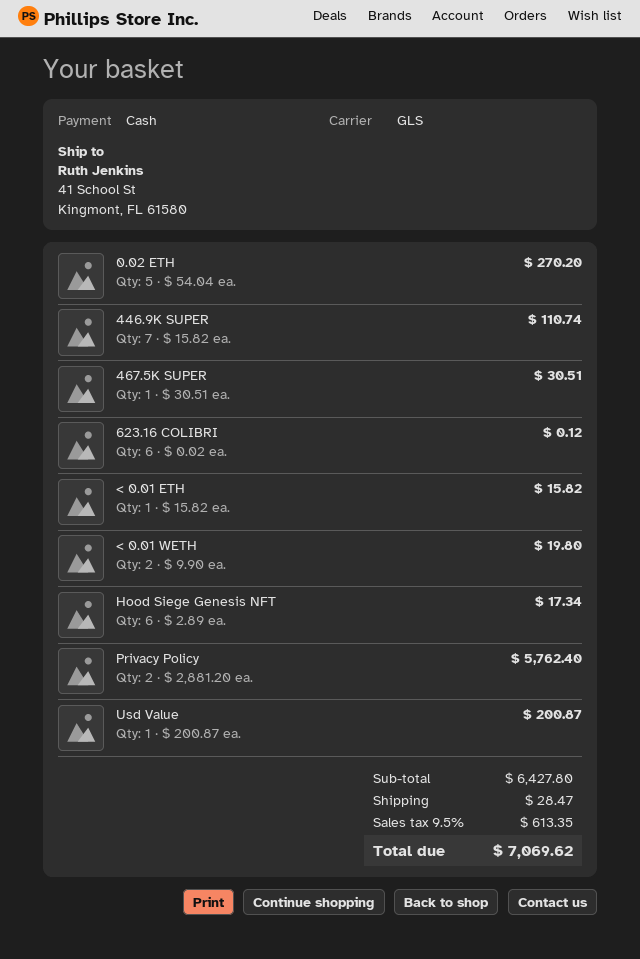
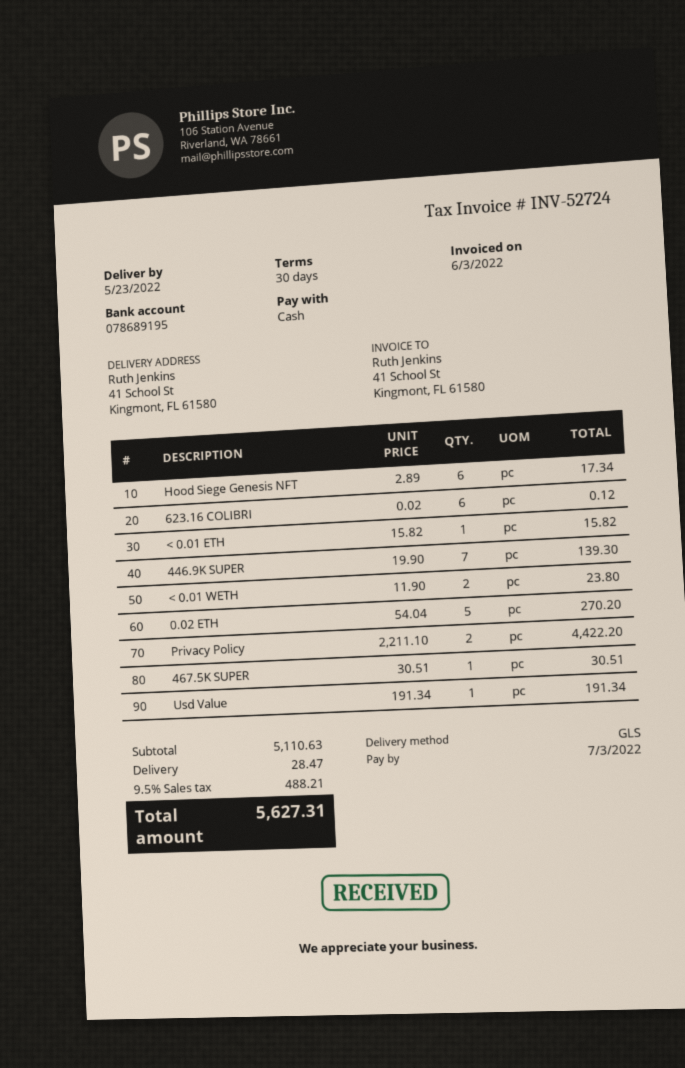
446.9K SUPER: 7 x 15.82 = 110.74 -> 7 x 19.90 = 139.30
< 0.01 WETH: 2 x 9.90 = 19.80 -> 2 x 11.90 = 23.80
Privacy Policy: 2 x 2881.20 = 5762.40 -> 2 x 2211.10 = 4422.20
Usd Value: 1 x 200.87 = 200.87 -> 1 x 191.34 = 191.34
subtotal: 6427.80 -> 5110.63
tax: 9.5% = 613.35 -> 9.5% = 488.21
total: 7069.62 -> 5627.31

